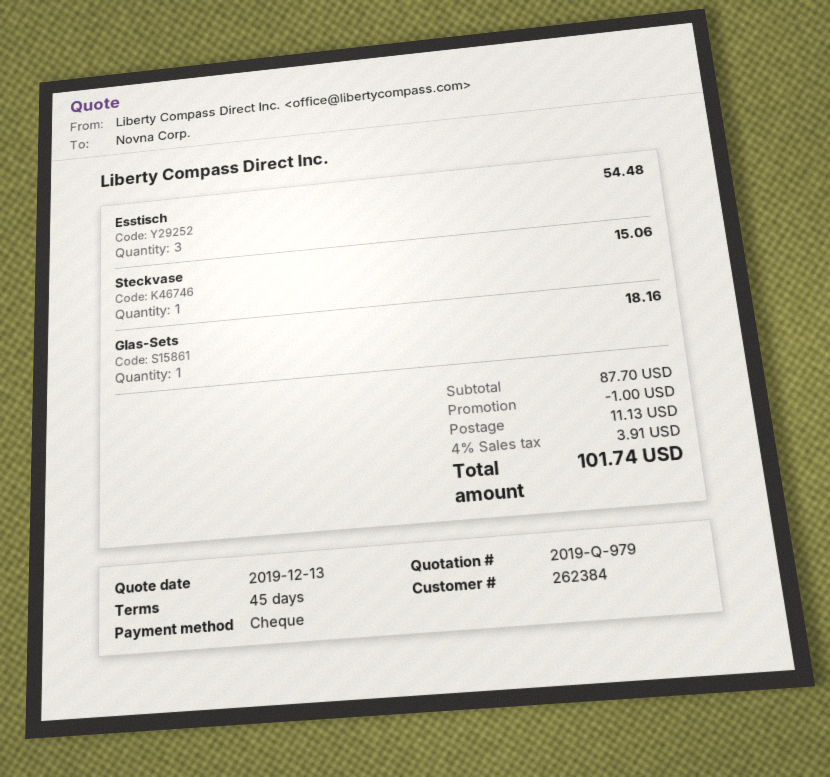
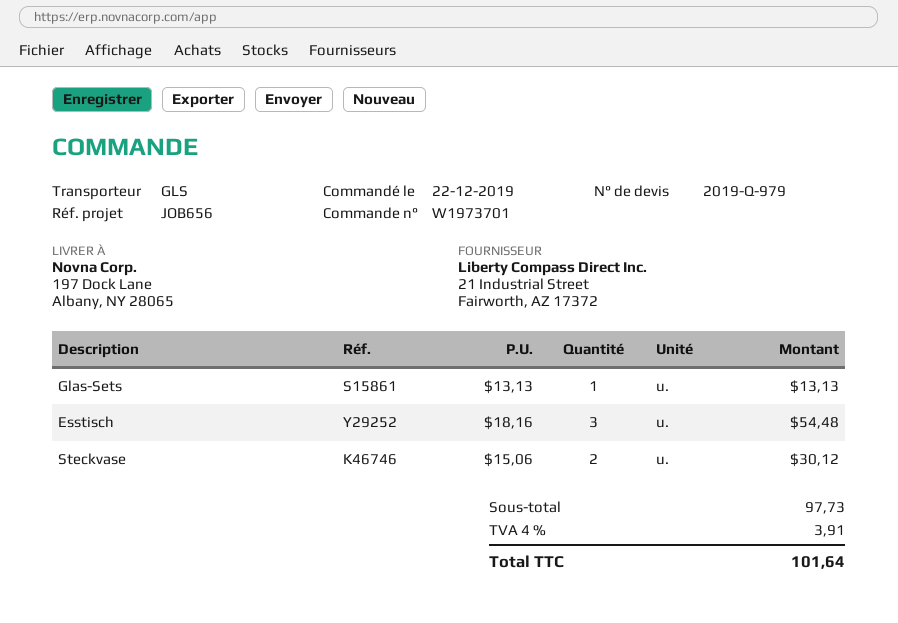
Steckvase: 1 for 15.06 -> 2 for 30.12
Glas-Sets: 1 for 18.16 -> 1 for 13.13
subtotal: 87.70 -> 97.73
discount: 1.00 -> none
shipping: 11.13 -> none
total: 101.74 -> 101.64

